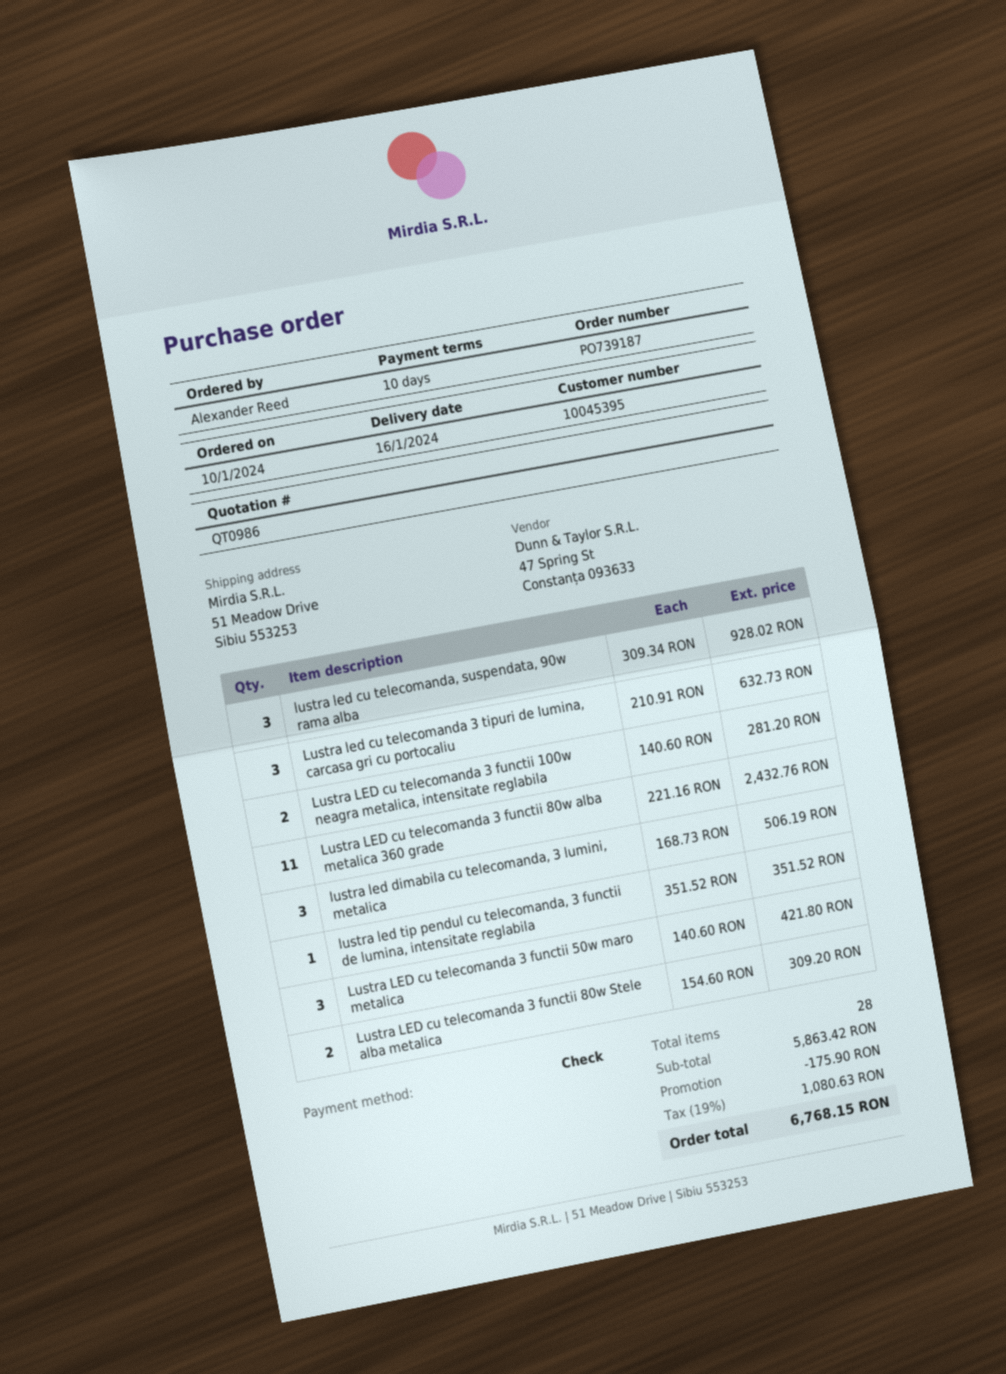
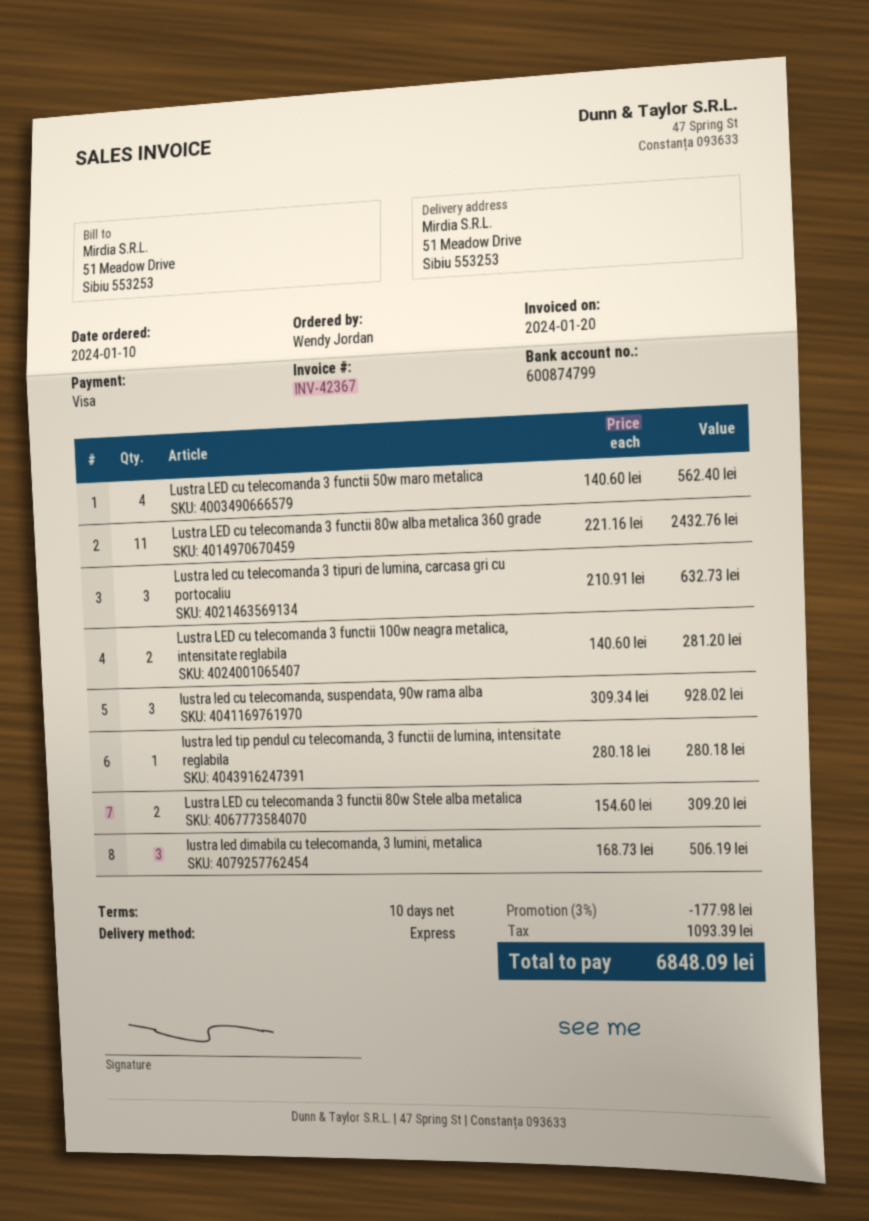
ordered by: Alexander Reed -> Wendy Jordan
payment method: cheque -> Visa
lustra led tip pendul cu telecomanda, 3 functii de lumina, intensitate reglabila: 1 x 351.52 = 351.52 -> 1 x 280.18 = 280.18
Lustra LED cu telecomanda 3 functii 50w maro metalica: 3 x 140.60 = 421.80 -> 4 x 140.60 = 562.40
discount: 175.90 -> 177.98
tax: 1080.63 -> 1093.39
total: 6768.15 -> 6848.09

